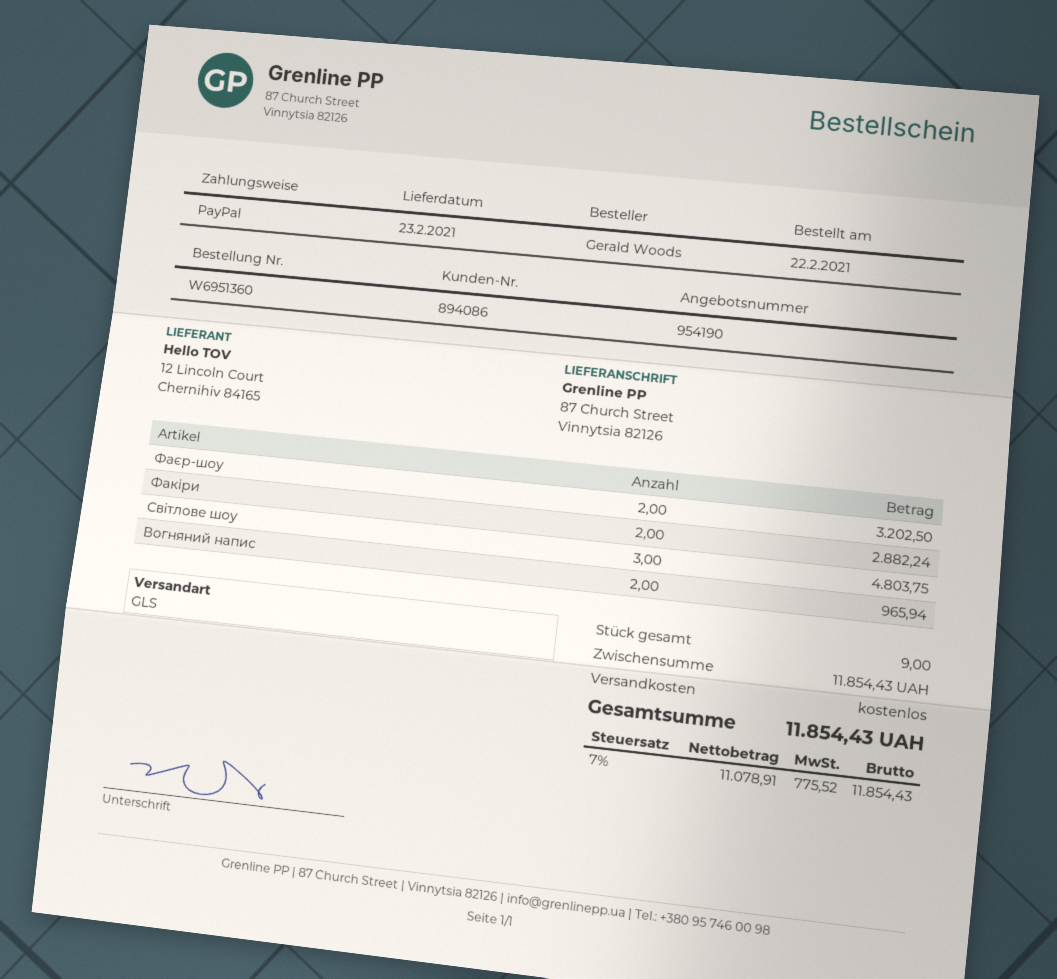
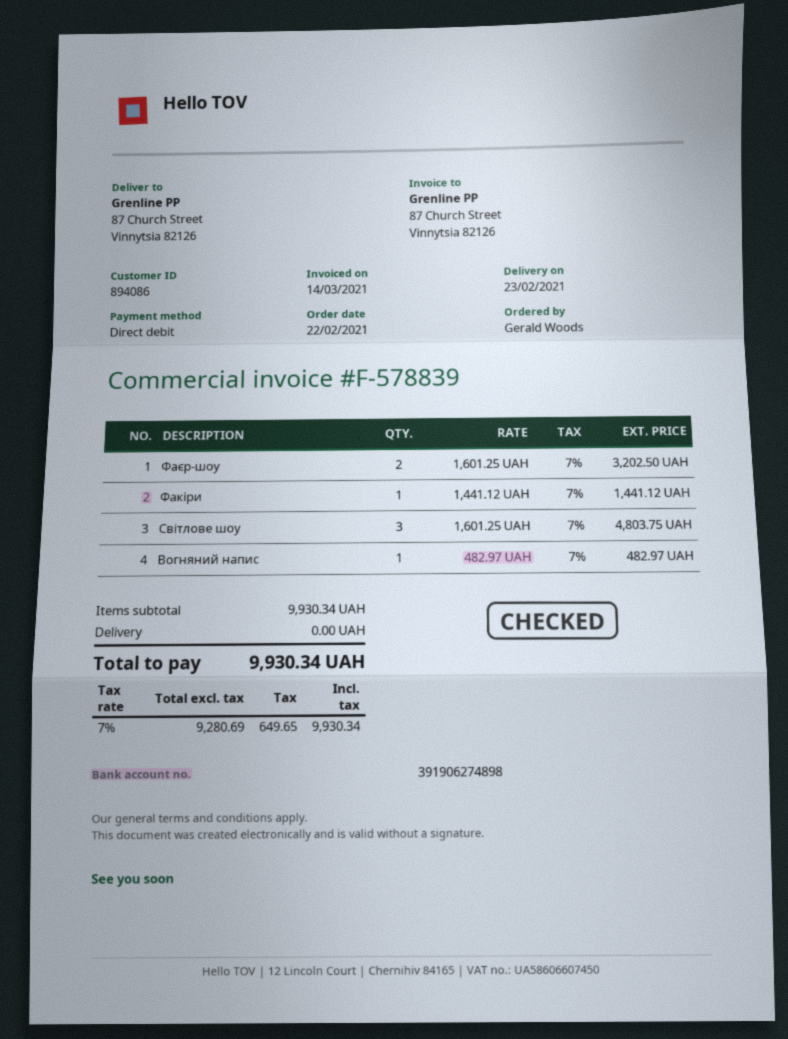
payment method: PayPal -> direct debit
Факіри: 2 for 2882.24 -> 1 for 1441.12
Вогняний напис: 2 for 965.94 -> 1 for 482.97
subtotal: 11854.43 -> 9930.34
net: 11078.91 -> 9280.69
tax: 7% = 775.52 -> 7% = 649.65
total: 11854.43 -> 9930.34

